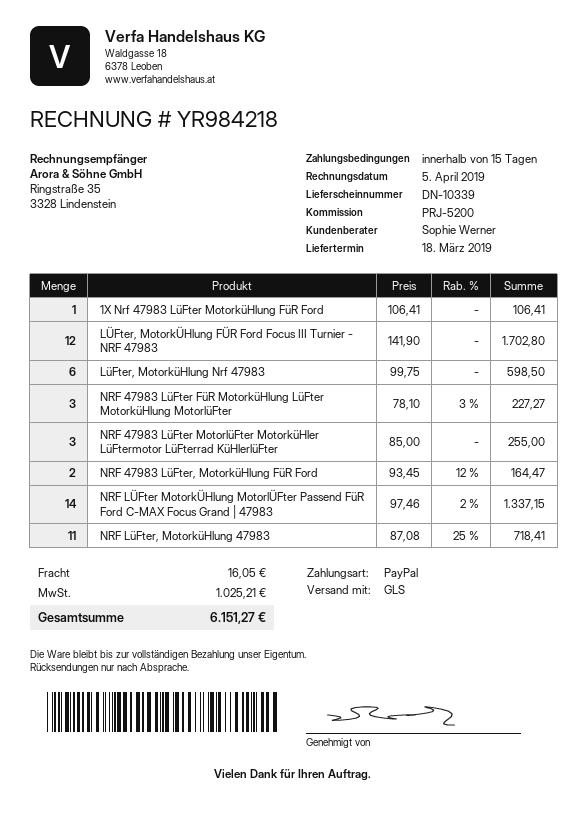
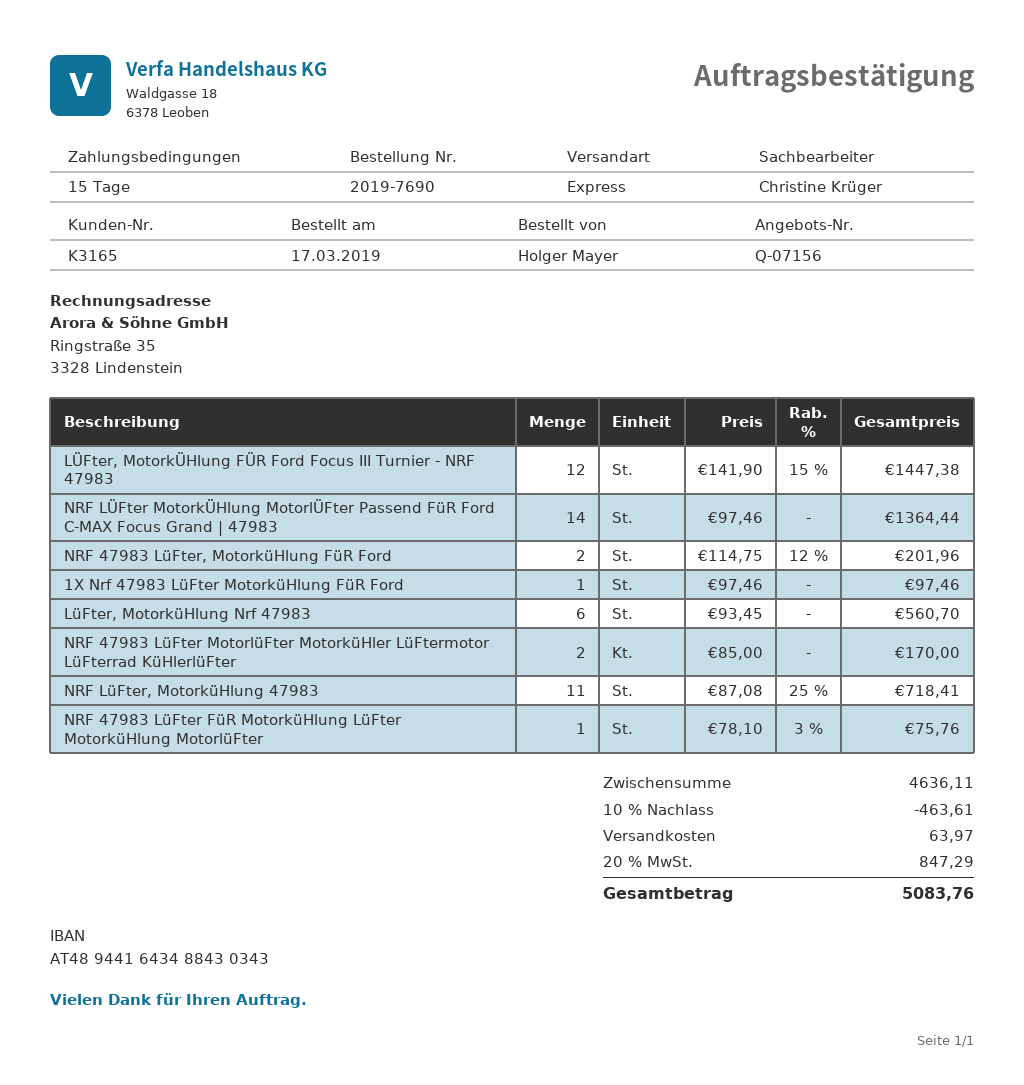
sales rep: Sophie Werner -> Christine Krüger
shipping method: GLS -> express
1X Nrf 47983 LüFter MotorküHlung FüR Ford: 1 x 106.41 = 106.41 -> 1 x 97.46 = 97.46
LÜFter, MotorkÜHlung FÜR Ford Focus III Turnier - NRF 47983: 12 x 141.90 = 1702.80 -> 12 x 141.90 - 15% = 1447.38
LüFter, MotorküHlung Nrf 47983: 6 x 99.75 = 598.50 -> 6 x 93.45 = 560.70
NRF 47983 LüFter FüR MotorküHlung LüFter MotorküHlung MotorlüFter: 3 x 78.10 - 3% = 227.27 -> 1 x 78.10 - 3% = 75.76
NRF 47983 LüFter MotorlüFter MotorküHler LüFtermotor LüFterrad KüHlerlüFter: 3 x 85.00 = 255.00 -> 2 x 85.00 = 170.00
NRF 47983 LüFter, MotorküHlung FüR Ford: 2 x 93.45 - 12% = 164.47 -> 2 x 114.75 - 12% = 201.96
NRF LÜFter MotorkÜHlung MotorlÜFter Passend FüR Ford C-MAX Focus Grand | 47983: 14 x 97.46 - 2% = 1337.15 -> 14 x 97.46 = 1364.44
discount: none -> 10% = 463.61
shipping: 16.05 -> 63.97
tax: 1025.21 -> 847.29
total: 6151.27 -> 5083.76

